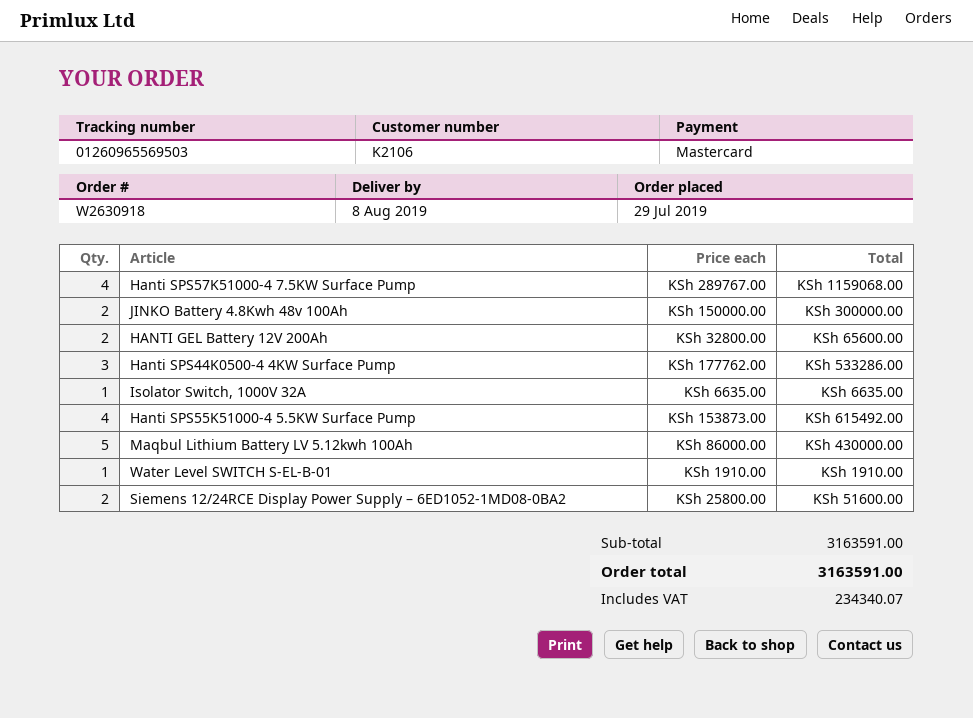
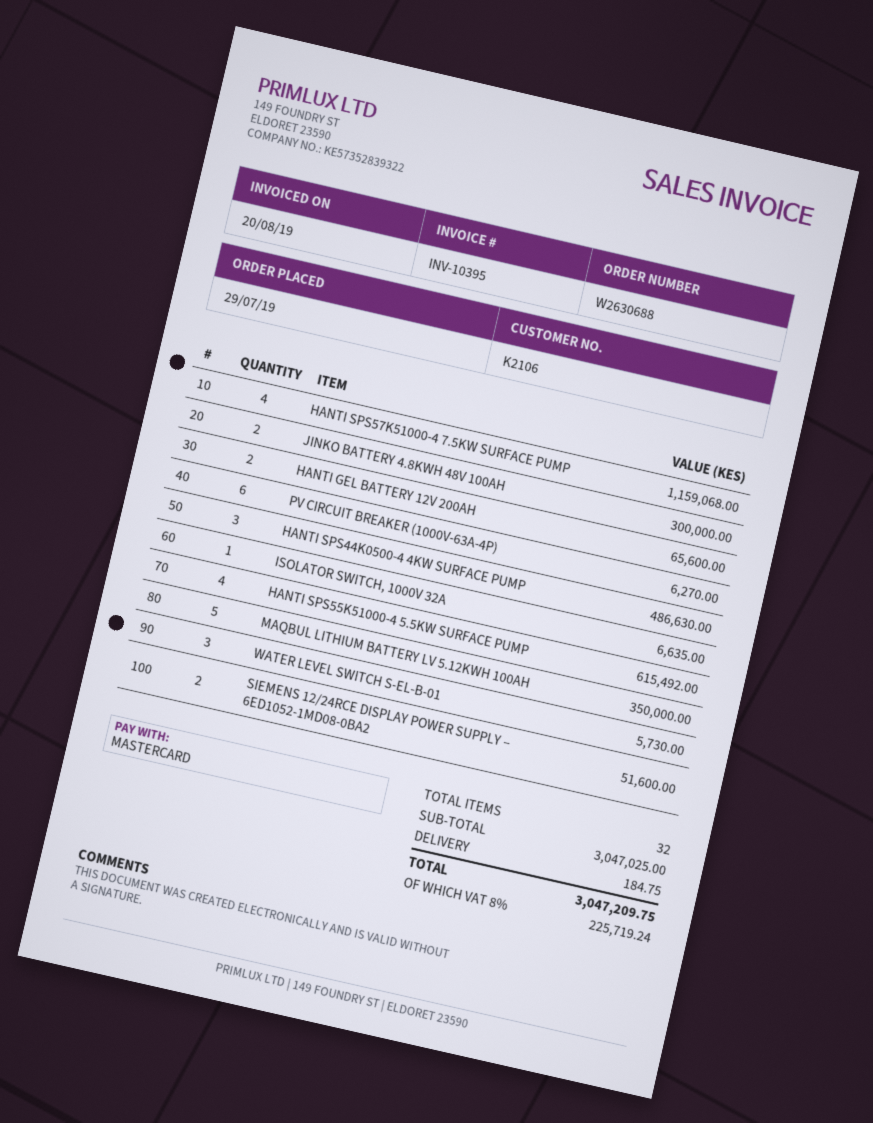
order number: W2630918 -> W2630688
Hanti SPS44K0500-4 4KW Surface Pump: 3 for 533286.00 -> 3 for 486630.00
Maqbul Lithium Battery LV 5.12kwh 100Ah: 5 for 430000.00 -> 5 for 350000.00
Water Level SWITCH S-EL-B-01: 1 for 1910.00 -> 3 for 5730.00
PV CIRCUIT BREAKER (1000V-63A-4P): none -> 6 for 6270.00
subtotal: 3163591.00 -> 3047025.00
shipping: none -> 184.75
tax: 234340.07 -> 225719.24
total: 3163591.00 -> 3047209.75

